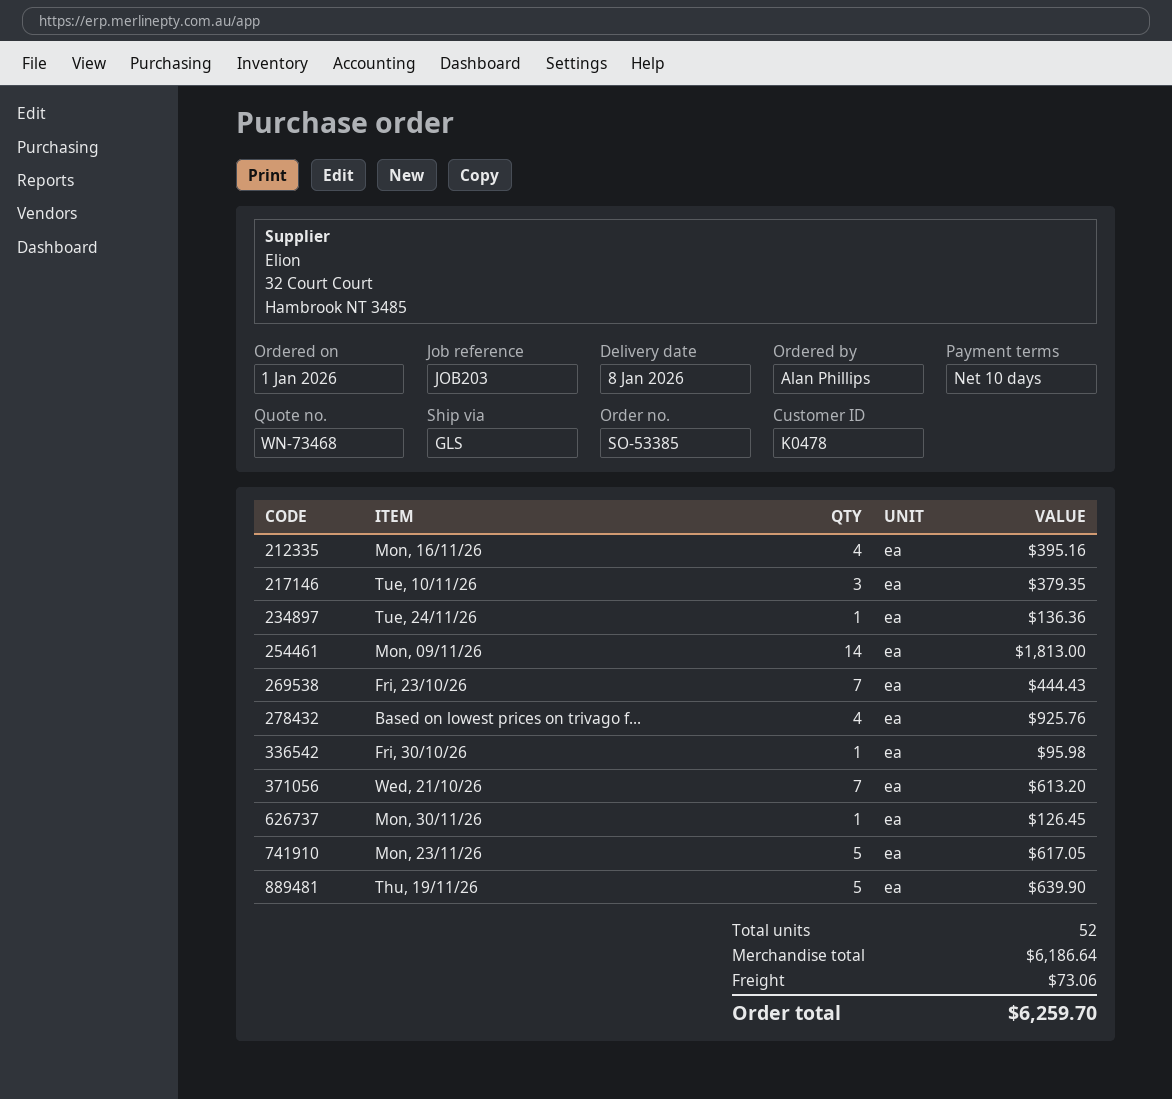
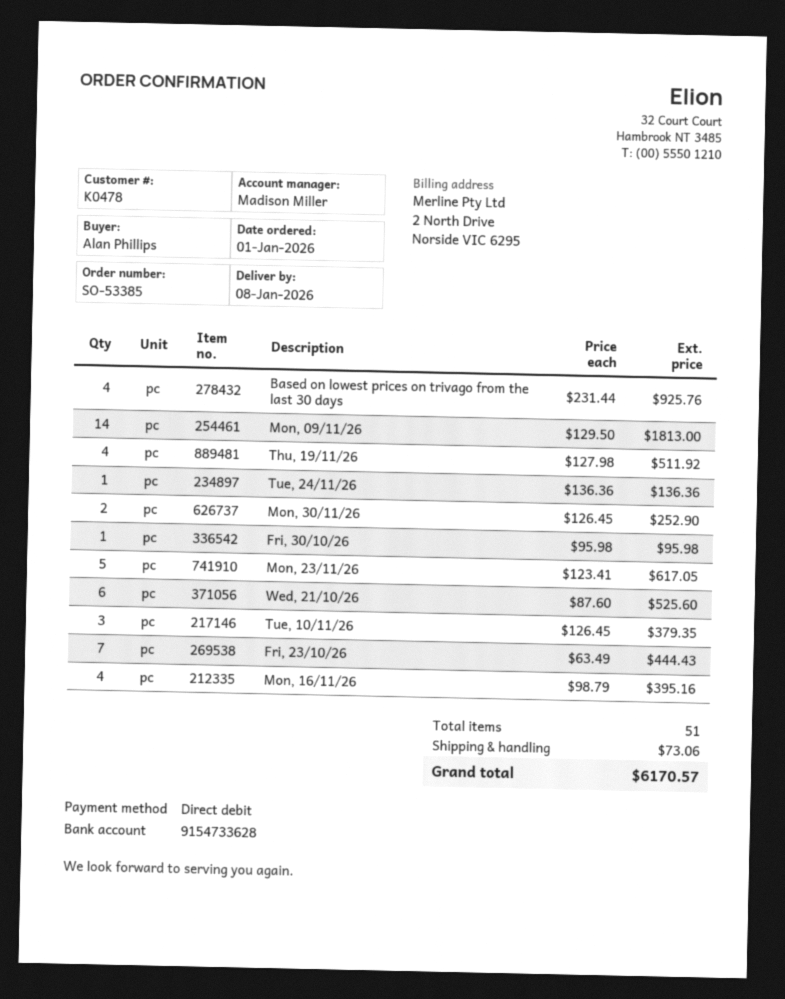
Wed, 21/10/26: 7 for 613.20 -> 6 for 525.60
Mon, 30/11/26: 1 for 126.45 -> 2 for 252.90
Thu, 19/11/26: 5 for 639.90 -> 4 for 511.92
total quantity: 52 -> 51
total: 6259.70 -> 6170.57

